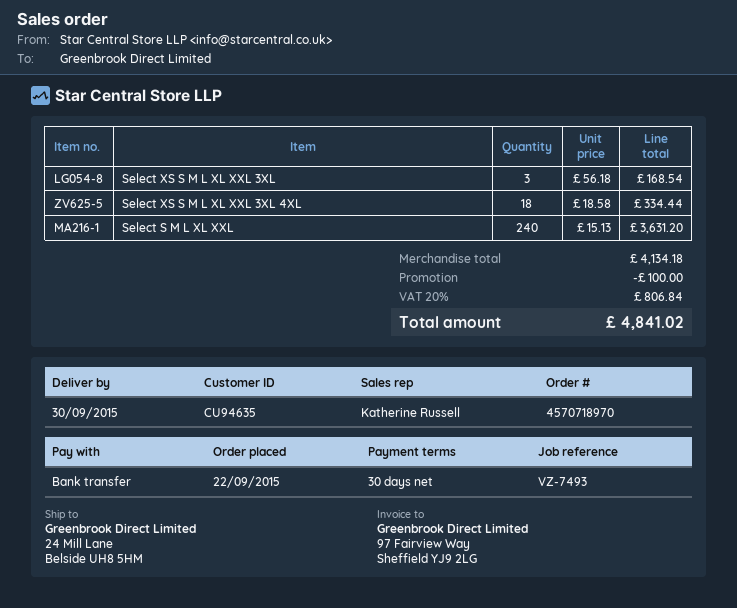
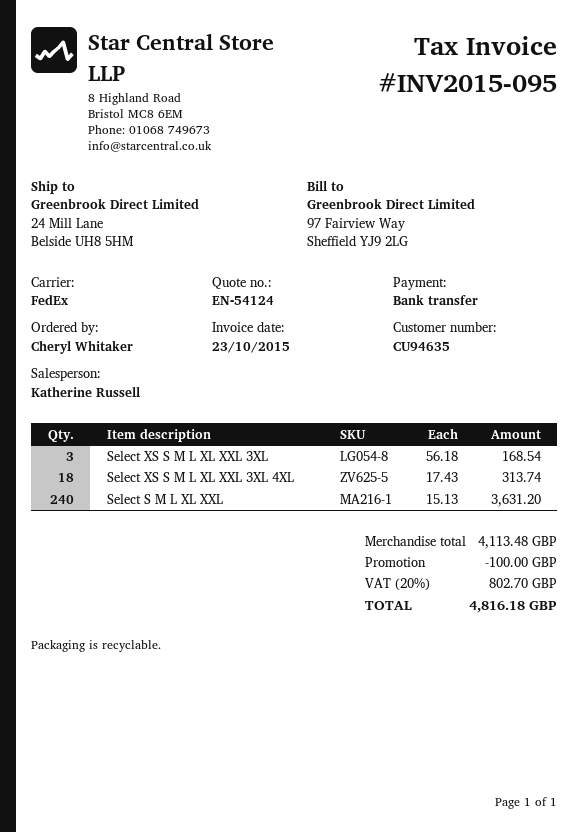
Select XS S M L XL XXL 3XL 4XL: 18 x 18.58 = 334.44 -> 18 x 17.43 = 313.74
subtotal: 4134.18 -> 4113.48
tax: 20% = 806.84 -> 20% = 802.70
total: 4841.02 -> 4816.18

